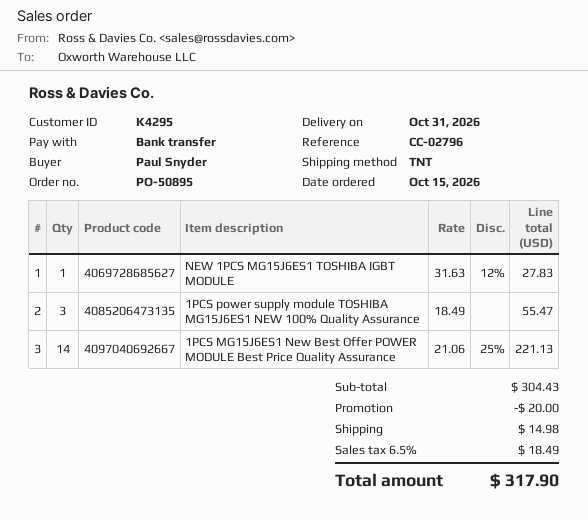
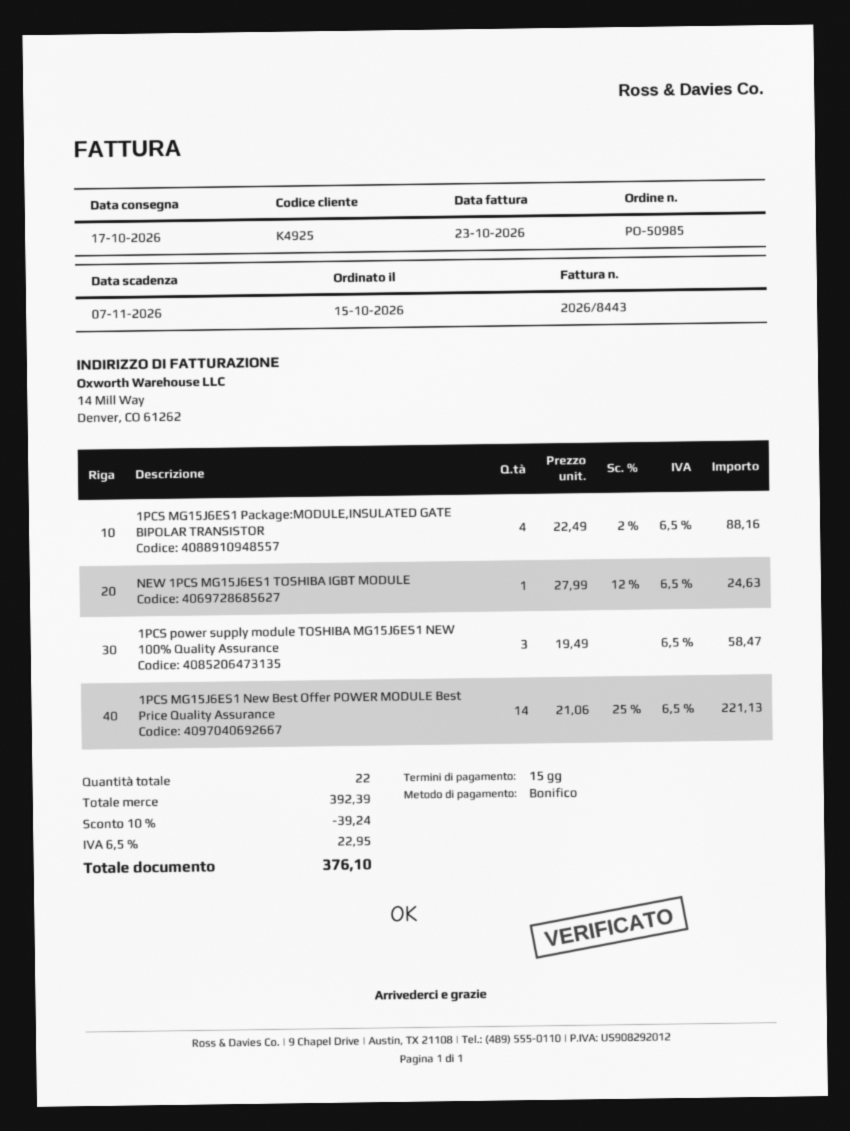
order number: PO-50895 -> PO-50985
delivery date: 2026-10-31 -> 2026-10-17
customer number: K4295 -> K4925
NEW 1PCS MG15J6ES1 TOSHIBA IGBT MODULE: 1 x 31.63 - 12% = 27.83 -> 1 x 27.99 - 12% = 24.63
1PCS power supply module TOSHIBA MG15J6ES1 NEW 100% Quality Assurance: 3 x 18.49 = 55.47 -> 3 x 19.49 = 58.47
1PCS MG15J6ES1 Package:MODULE,INSULATED GATE BIPOLAR TRANSISTOR: none -> 4 x 22.49 - 2% = 88.16
subtotal: 304.43 -> 392.39
discount: 20.00 -> 39.24
shipping: 14.98 -> none
tax: 6.5% = 18.49 -> 6.5% = 22.95
total: 317.90 -> 376.10

